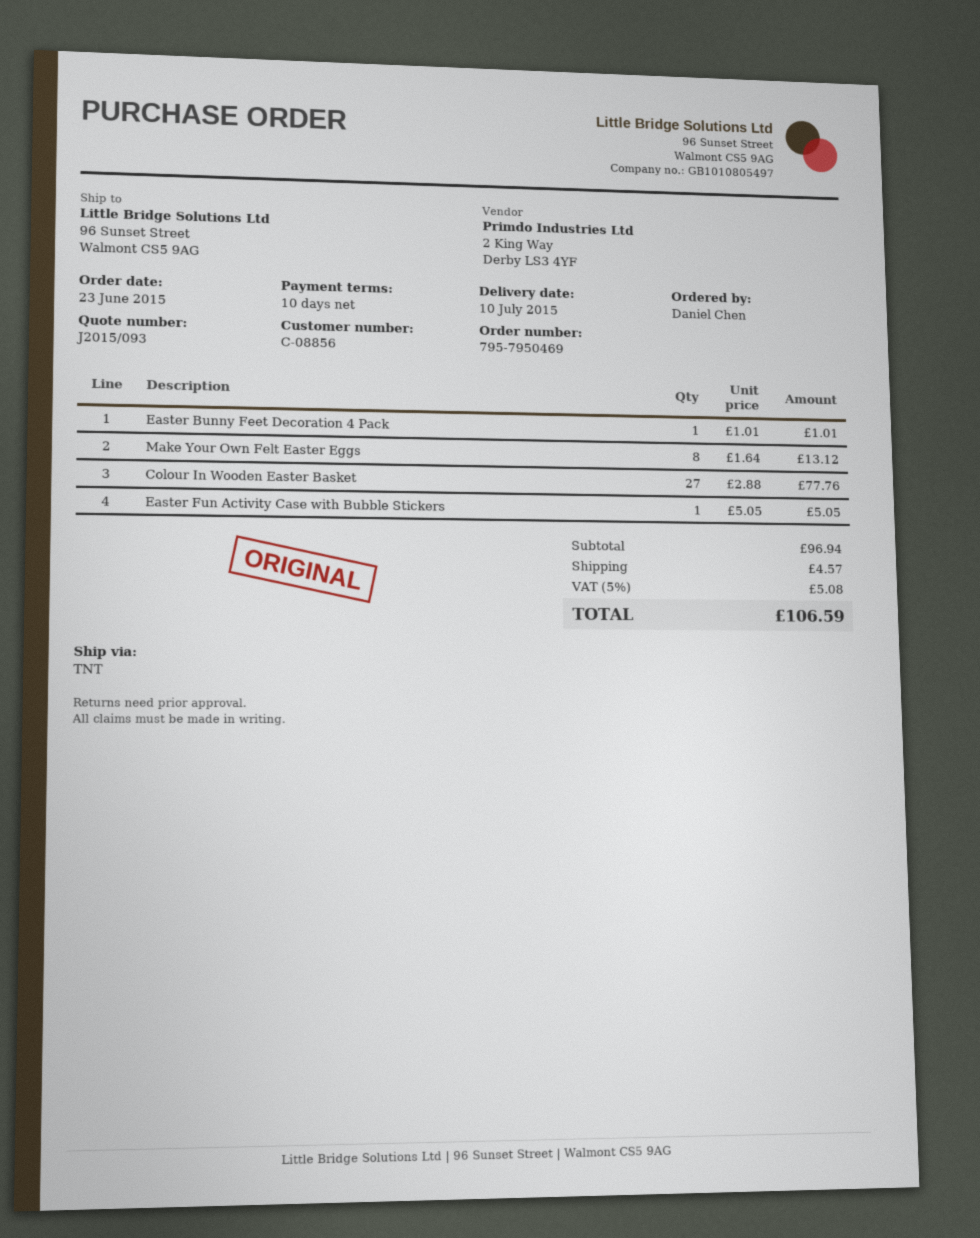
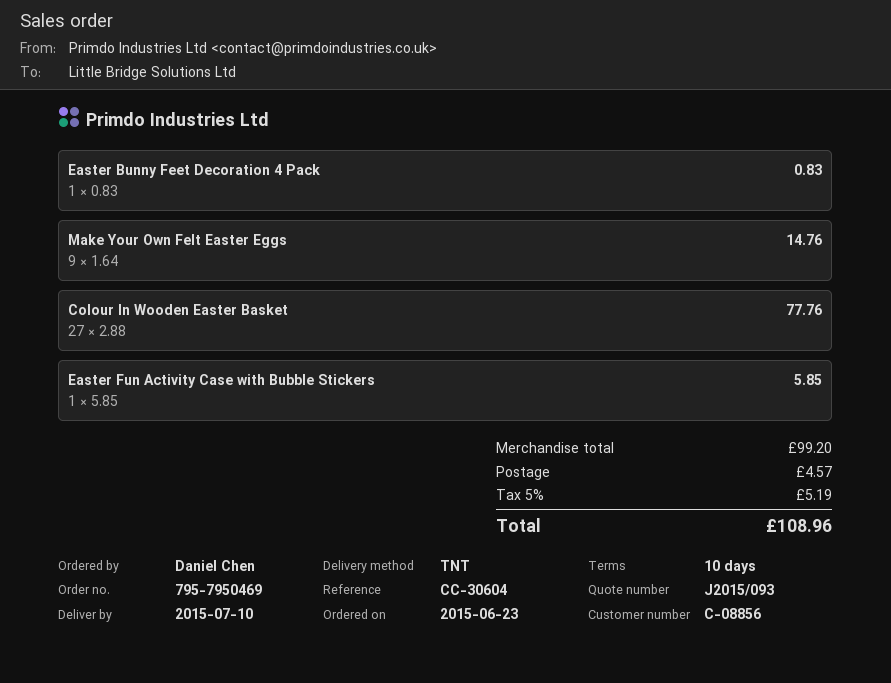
Easter Bunny Feet Decoration 4 Pack: 1 x 1.01 = 1.01 -> 1 x 0.83 = 0.83
Make Your Own Felt Easter Eggs: 8 x 1.64 = 13.12 -> 9 x 1.64 = 14.76
Easter Fun Activity Case with Bubble Stickers: 1 x 5.05 = 5.05 -> 1 x 5.85 = 5.85
subtotal: 96.94 -> 99.20
tax: 5% = 5.08 -> 5% = 5.19
total: 106.59 -> 108.96

